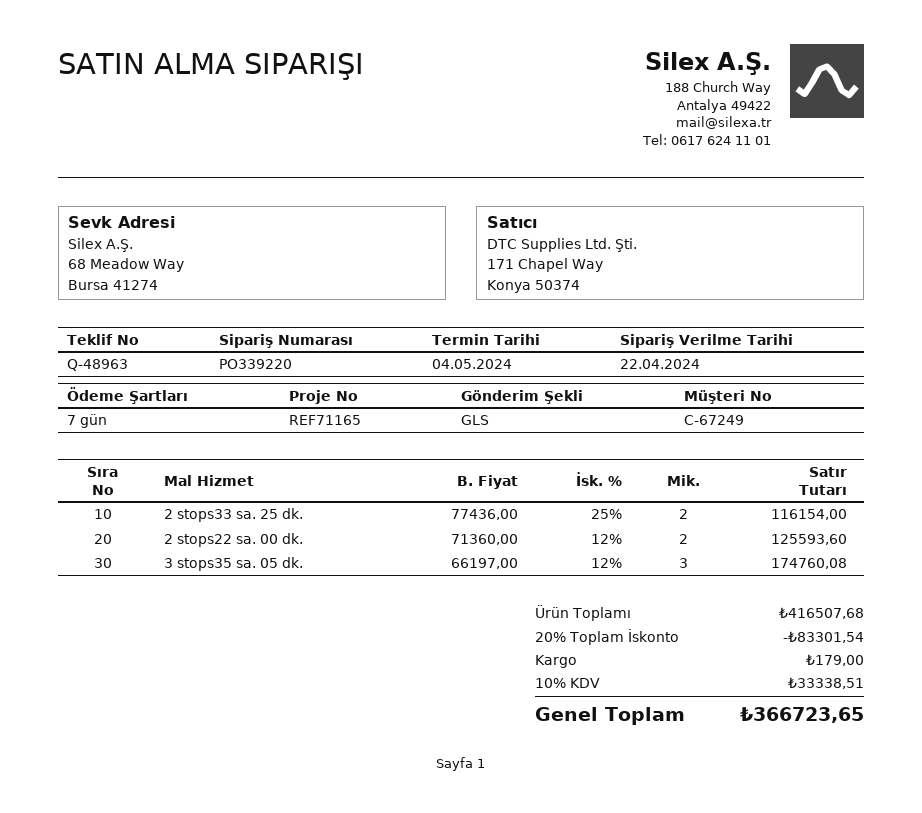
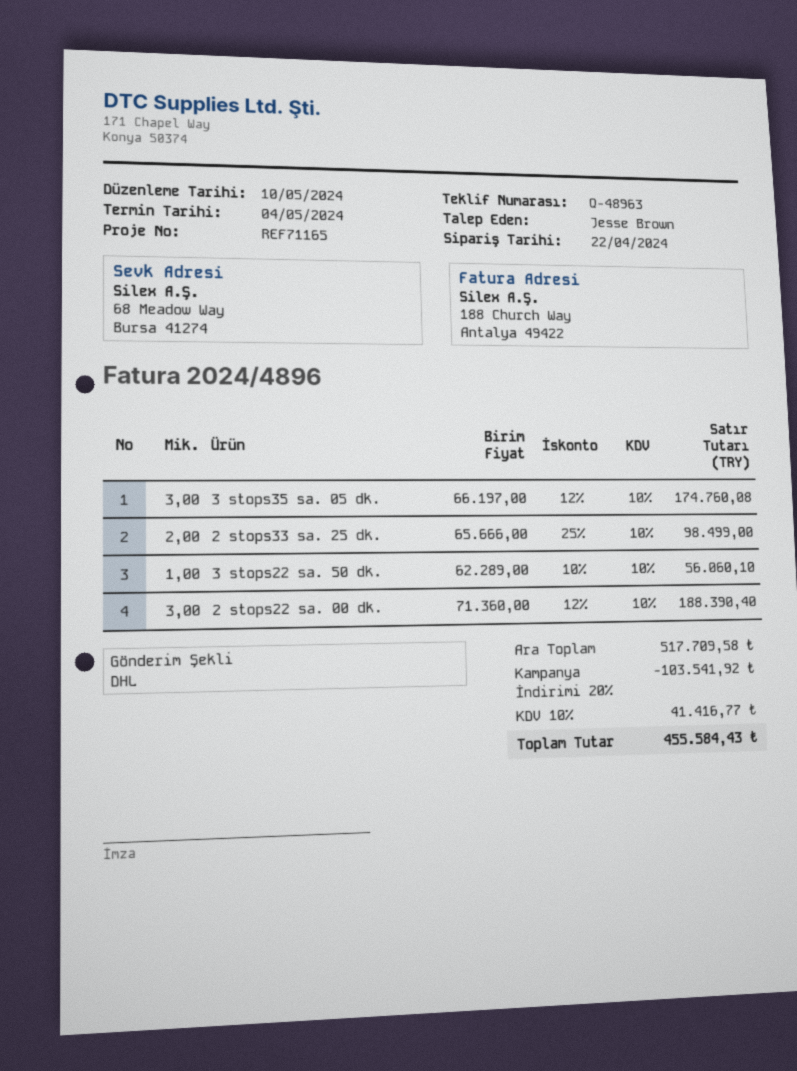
shipping method: GLS -> DHL
2 stops33 sa. 25 dk.: 2 x 77436.00 - 25% = 116154.00 -> 2 x 65666.00 - 25% = 98499.00
2 stops22 sa. 00 dk.: 2 x 71360.00 - 12% = 125593.60 -> 3 x 71360.00 - 12% = 188390.40
3 stops22 sa. 50 dk.: none -> 1 x 62289.00 - 10% = 56060.10
subtotal: 416507.68 -> 517709.58
discount: 20% = 83301.54 -> 20% = 103541.92
shipping: 179.00 -> none
tax: 10% = 33338.51 -> 10% = 41416.77
total: 366723.65 -> 455584.43

